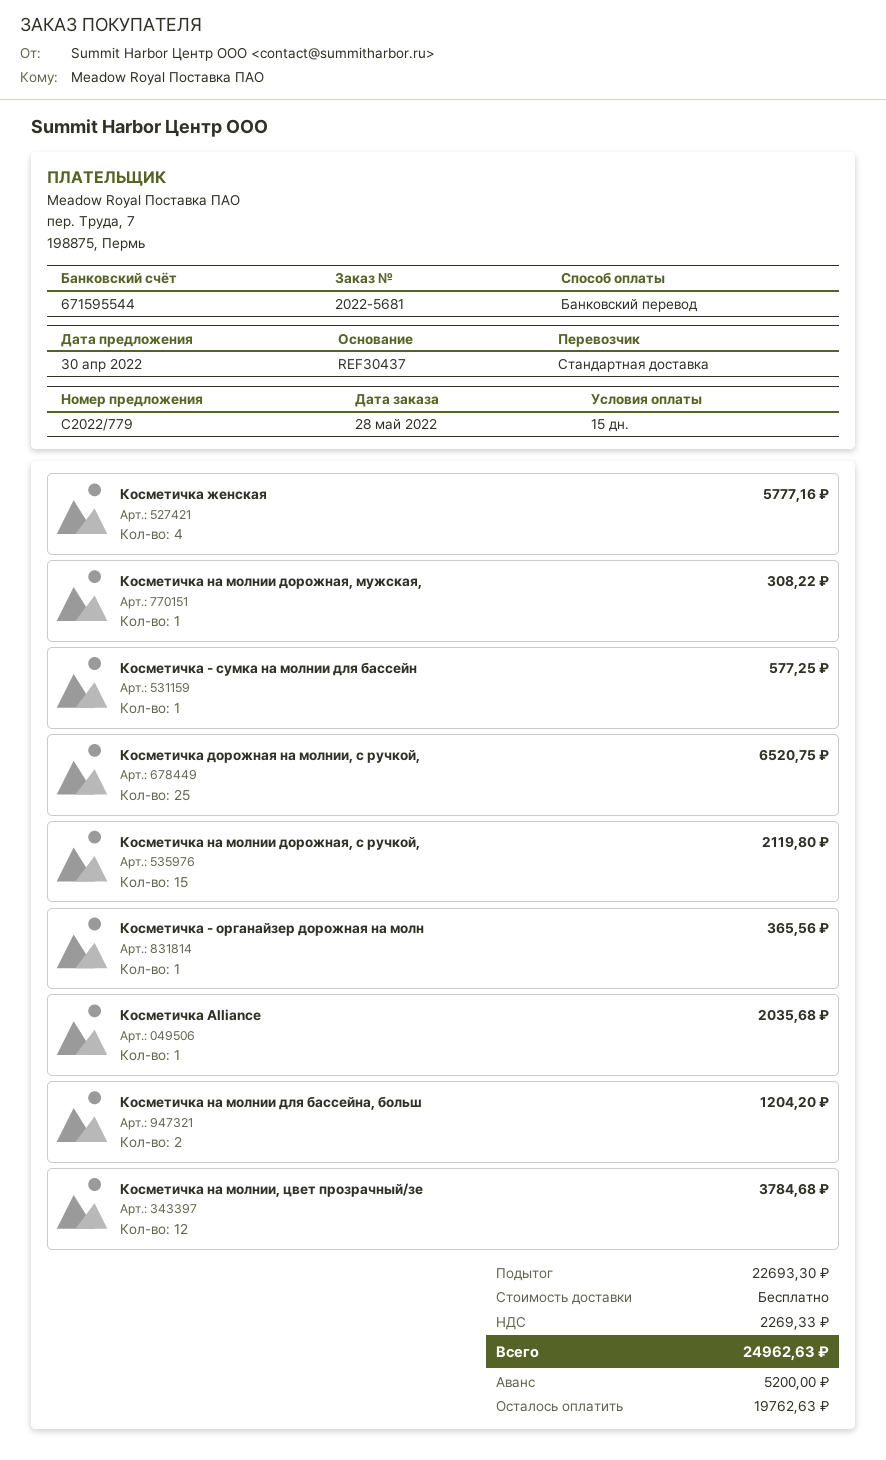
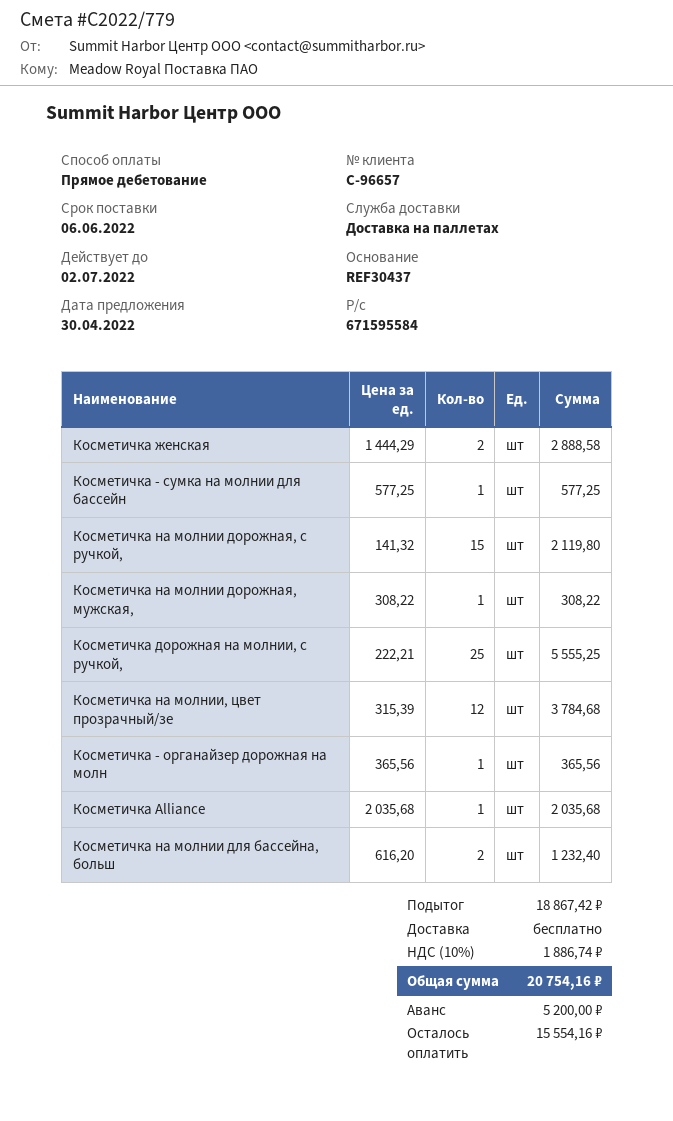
payment method: bank transfer -> direct debit
bank account: 671595544 -> 671595584
shipping method: standard -> pallet freight
Косметичка женская: 4 for 5777.16 -> 2 for 2888.58
Косметичка дорожная на молнии, с ручкой,: 25 for 6520.75 -> 25 for 5555.25
Косметичка на молнии для бассейна, больш: 2 for 1204.20 -> 2 for 1232.40
subtotal: 22693.30 -> 18867.42
tax: 2269.33 -> 1886.74
total: 24962.63 -> 20754.16
balance: 19762.63 -> 15554.16

